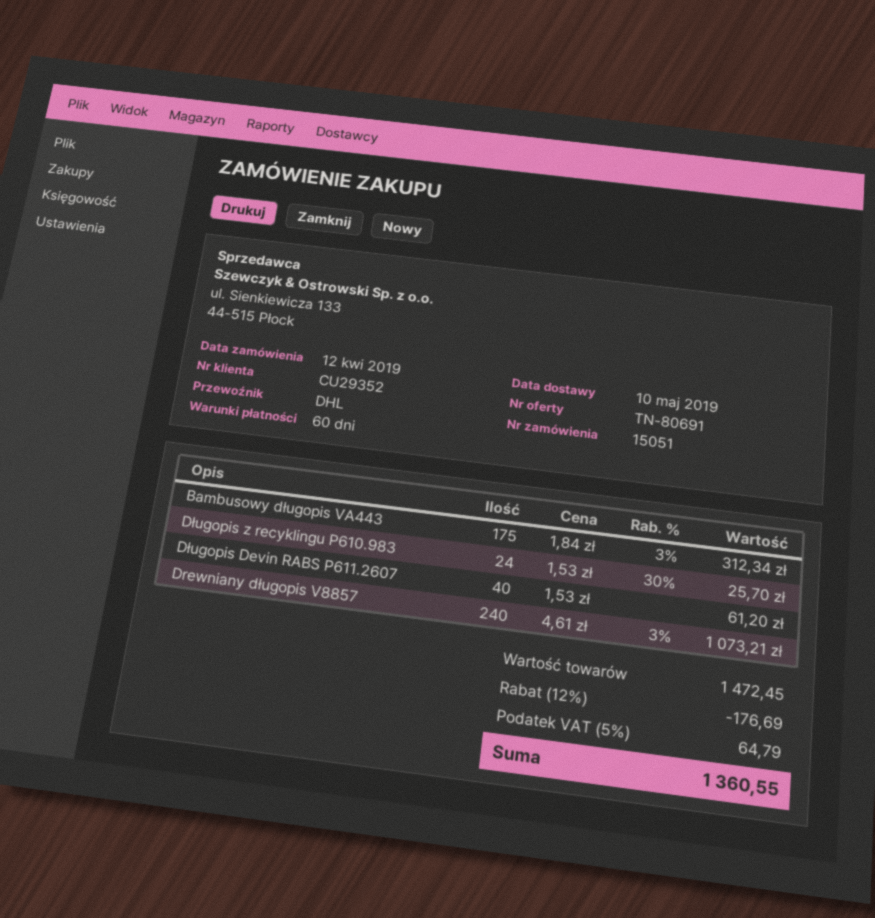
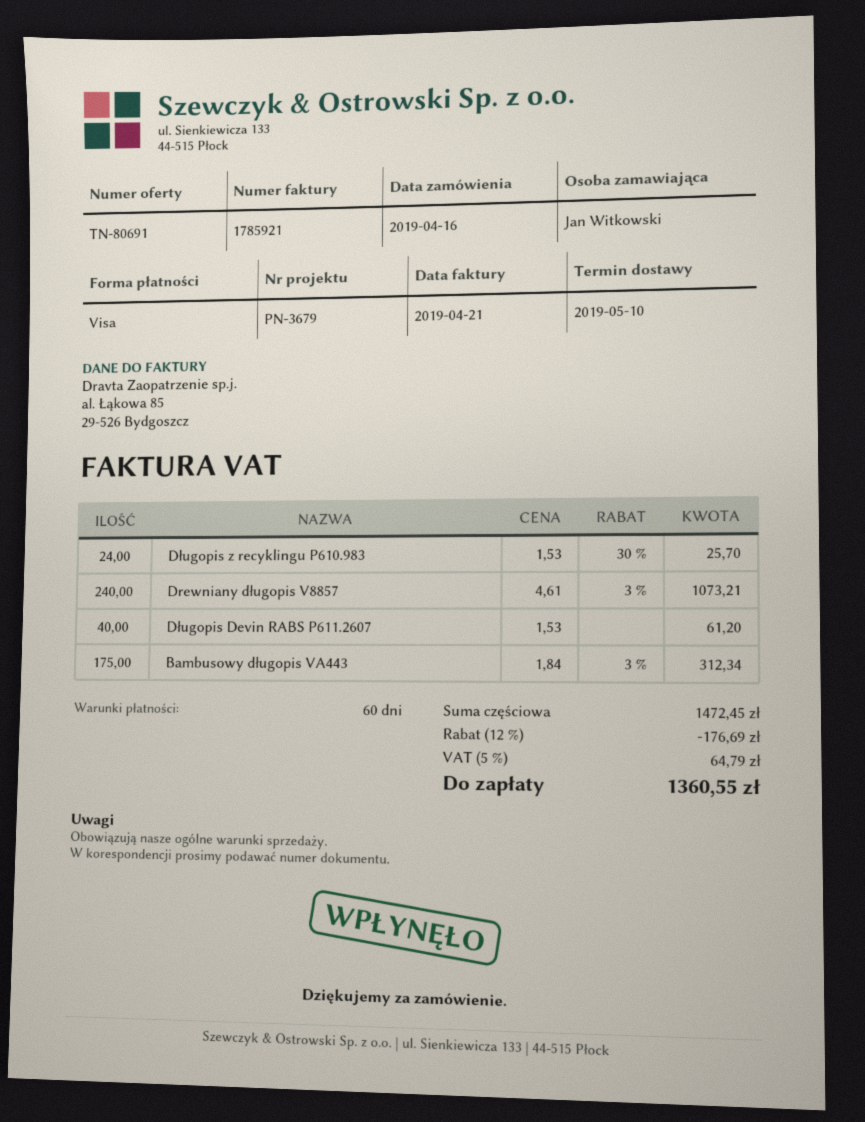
order date: 2019-04-12 -> 2019-04-16

